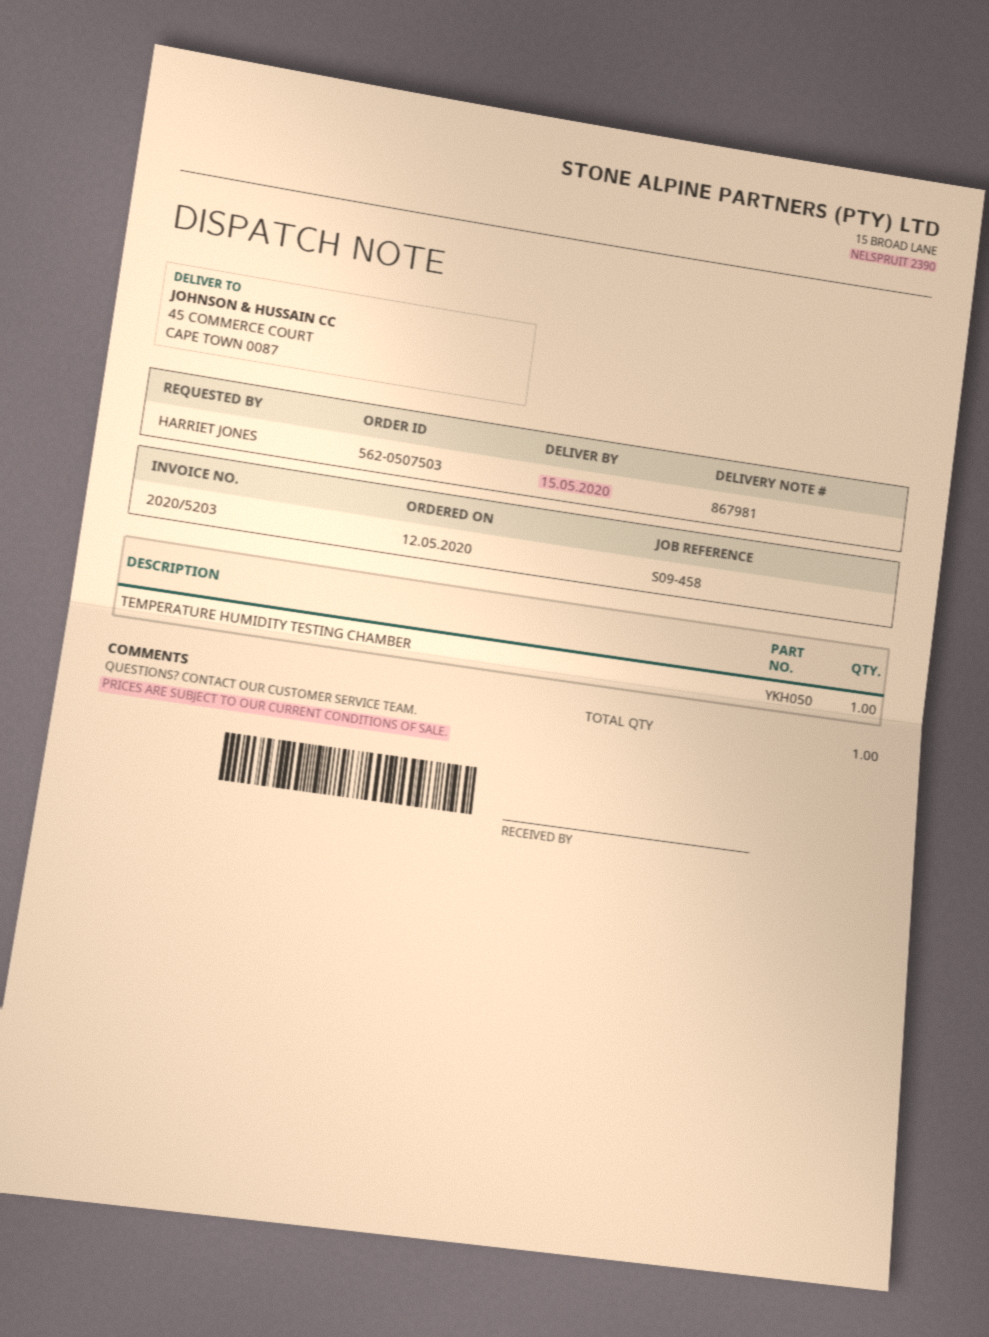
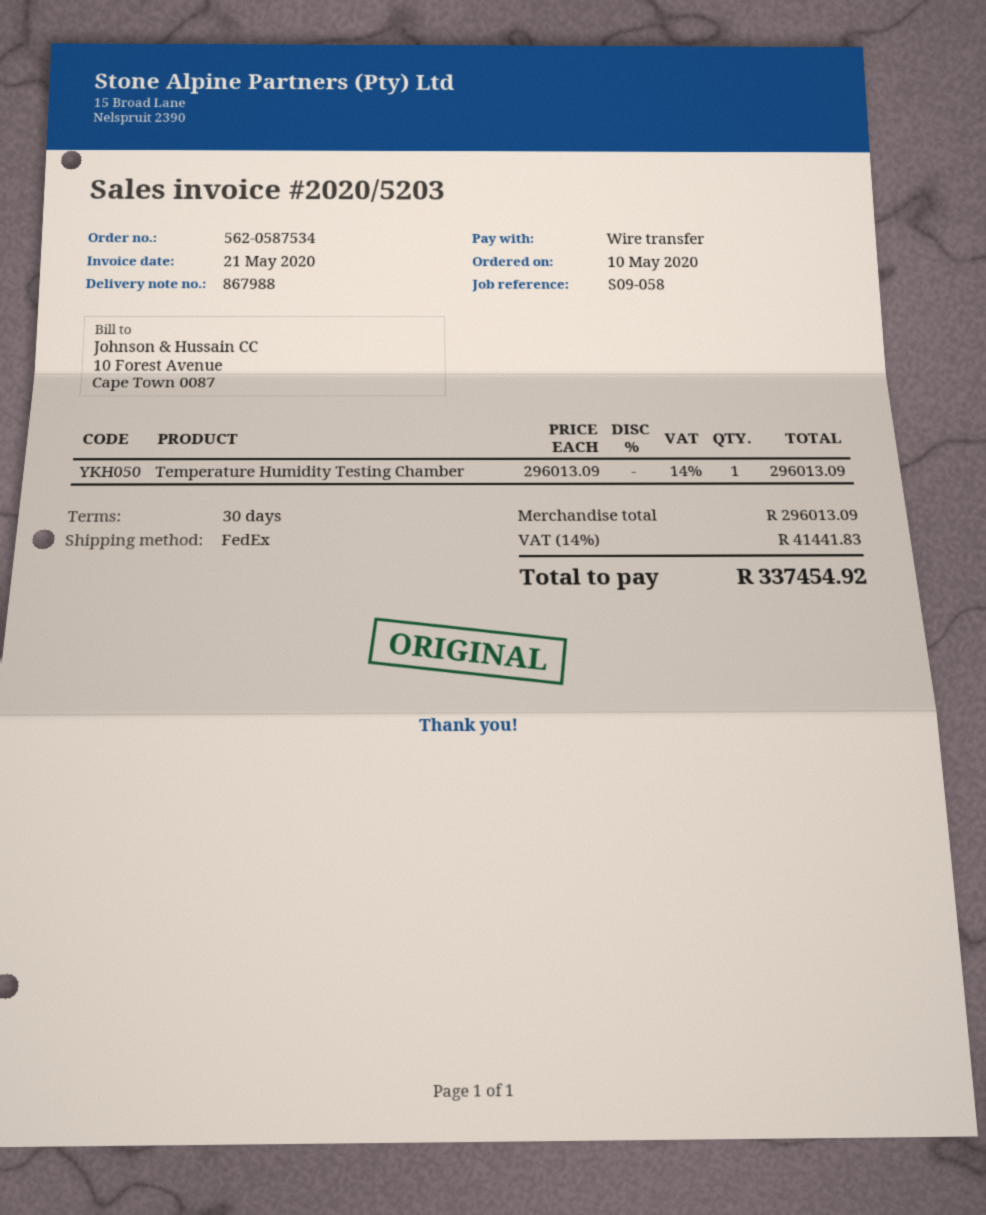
order number: 562-0507503 -> 562-0587534
order date: 2020-05-12 -> 2020-05-10
delivery note number: 867981 -> 867988
reference: S09-458 -> S09-058

